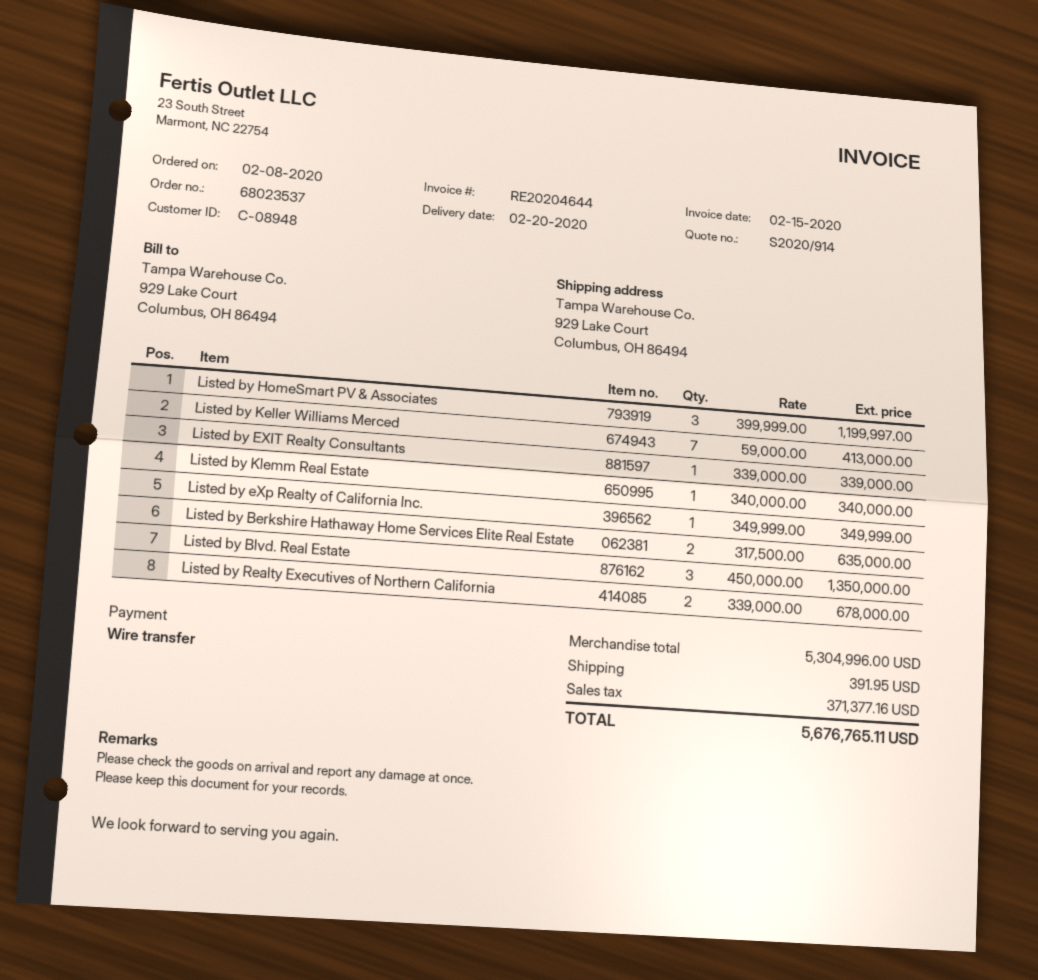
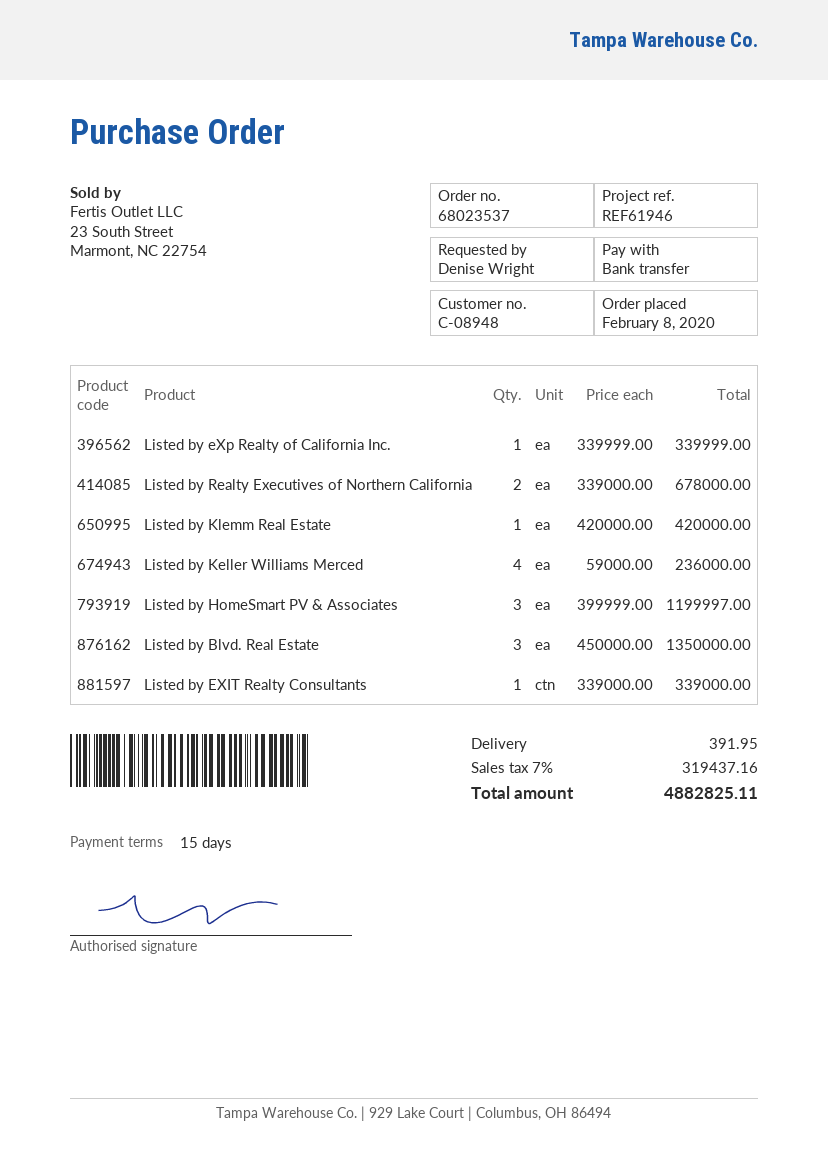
Listed by Keller Williams Merced: 7 x 59000.00 = 413000.00 -> 4 x 59000.00 = 236000.00
Listed by Klemm Real Estate: 1 x 340000.00 = 340000.00 -> 1 x 420000.00 = 420000.00
Listed by eXp Realty of California Inc.: 1 x 349999.00 = 349999.00 -> 1 x 339999.00 = 339999.00
Listed by Berkshire Hathaway Home Services Elite Real Estate: 2 x 317500.00 = 635000.00 -> none
tax: 371377.16 -> 319437.16
total: 5676765.11 -> 4882825.11

